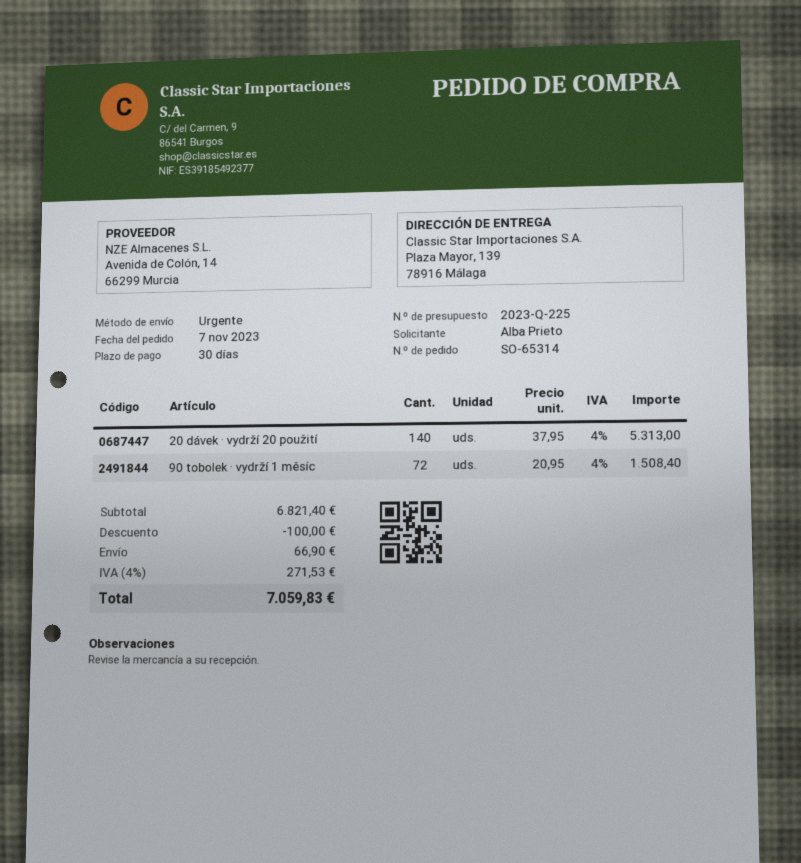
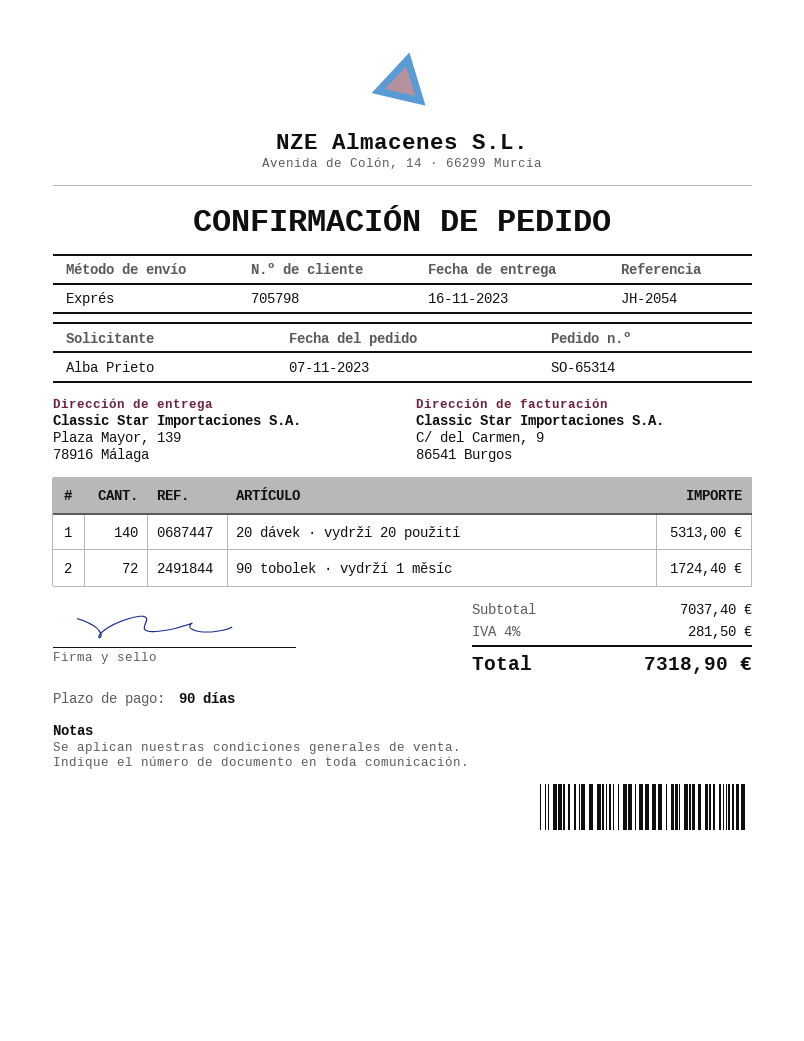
payment terms: 30 days -> 90 days
90 tobolek · vydrží 1 měsíc: 72 for 1508.40 -> 72 for 1724.40
subtotal: 6821.40 -> 7037.40
discount: 100.00 -> none
shipping: 66.90 -> none
tax: 4% = 271.53 -> 4% = 281.50
total: 7059.83 -> 7318.90

